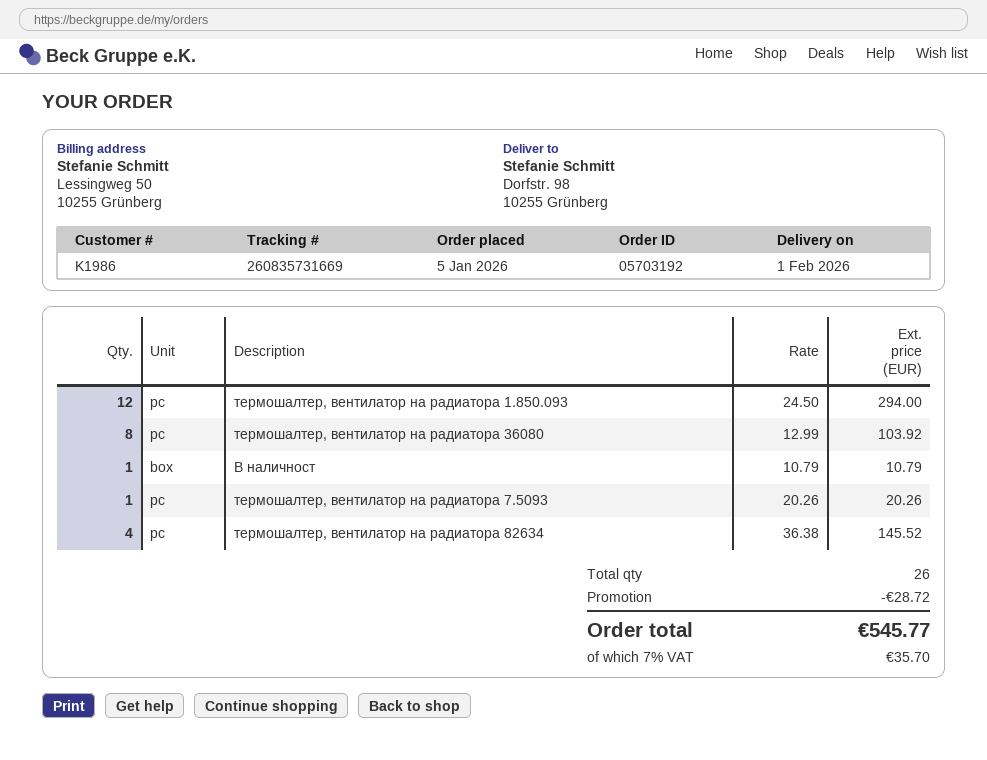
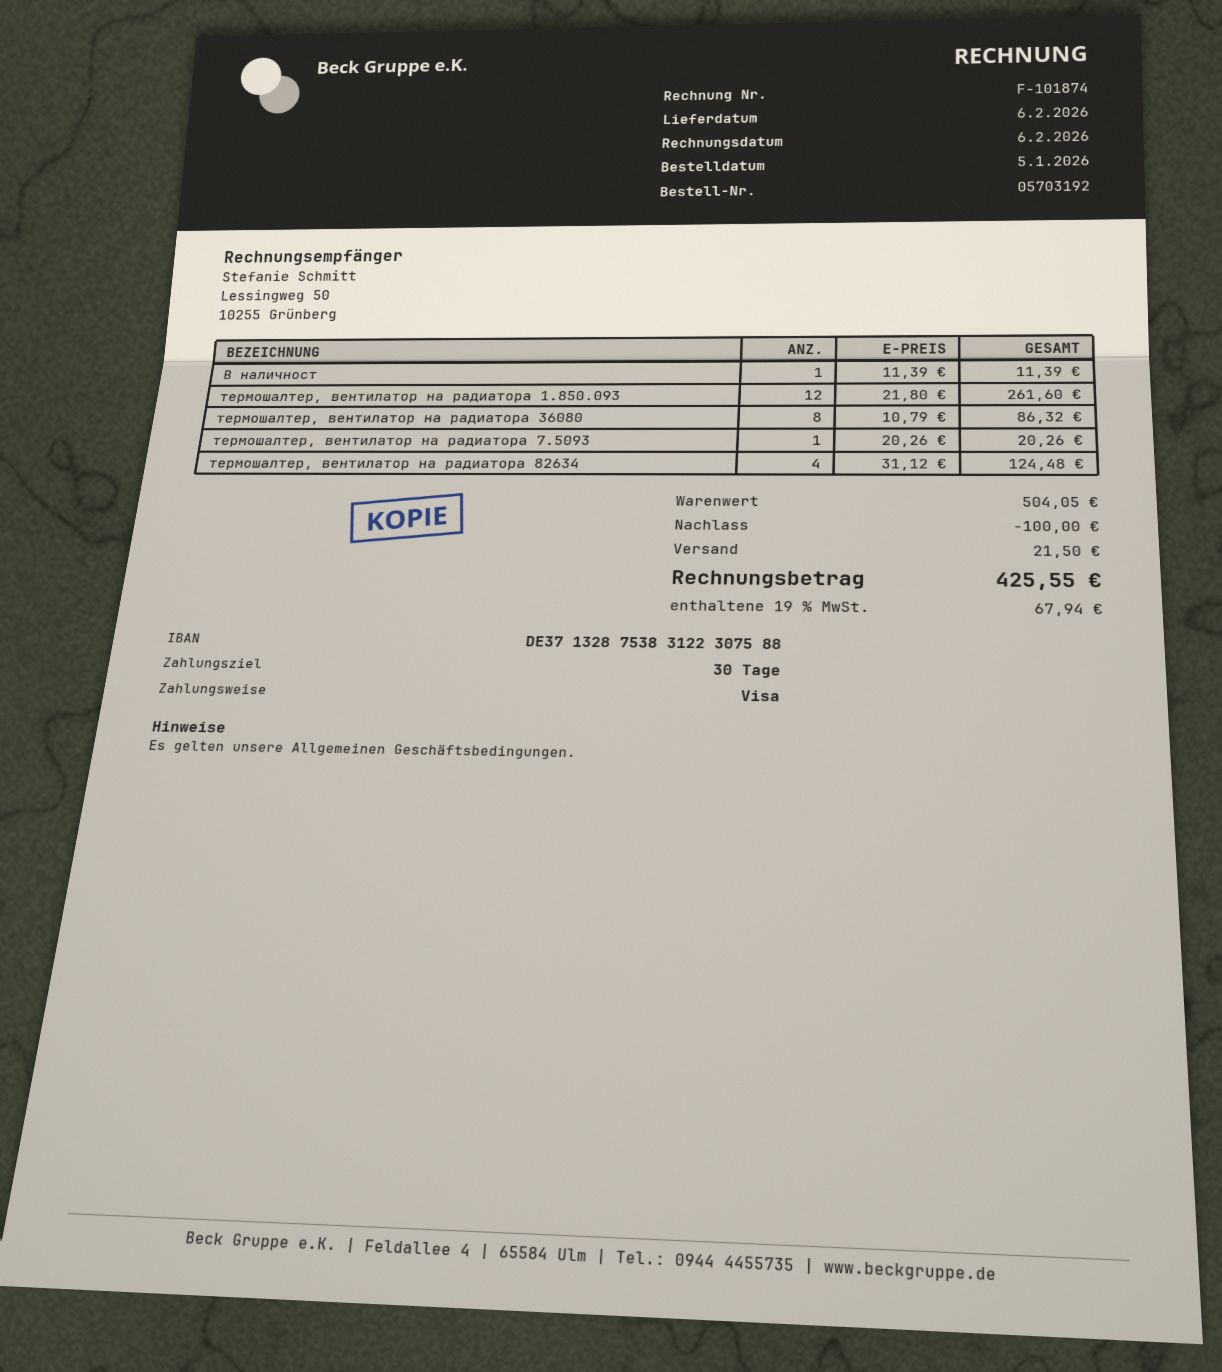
delivery date: 2026-02-01 -> 2026-02-06
термошалтер, вентилатор на радиатора 1.850.093: 12 x 24.50 = 294.00 -> 12 x 21.80 = 261.60
термошалтер, вентилатор на радиатора 36080: 8 x 12.99 = 103.92 -> 8 x 10.79 = 86.32
В наличност: 1 x 10.79 = 10.79 -> 1 x 11.39 = 11.39
термошалтер, вентилатор на радиатора 82634: 4 x 36.38 = 145.52 -> 4 x 31.12 = 124.48
discount: 28.72 -> 100.00
shipping: none -> 21.50
tax: 7% = 35.70 -> 19% = 67.94
total: 545.77 -> 425.55

